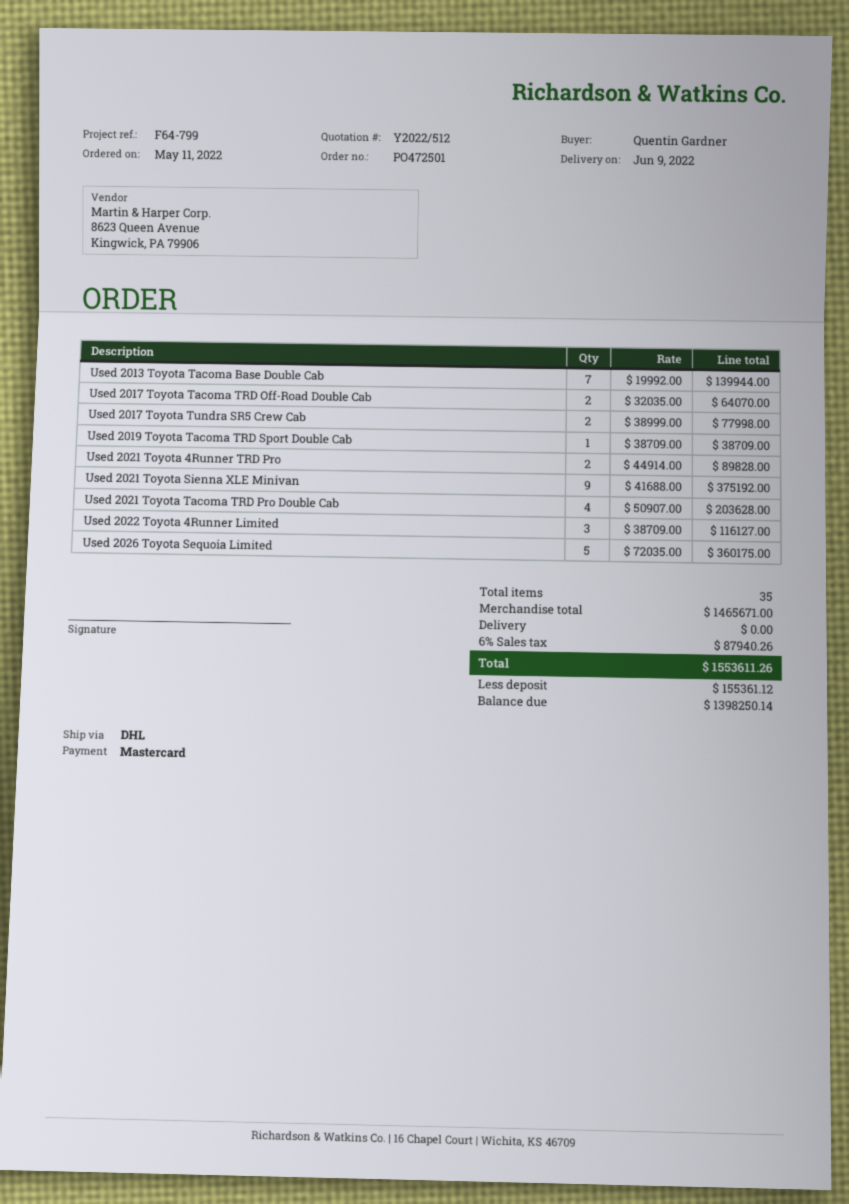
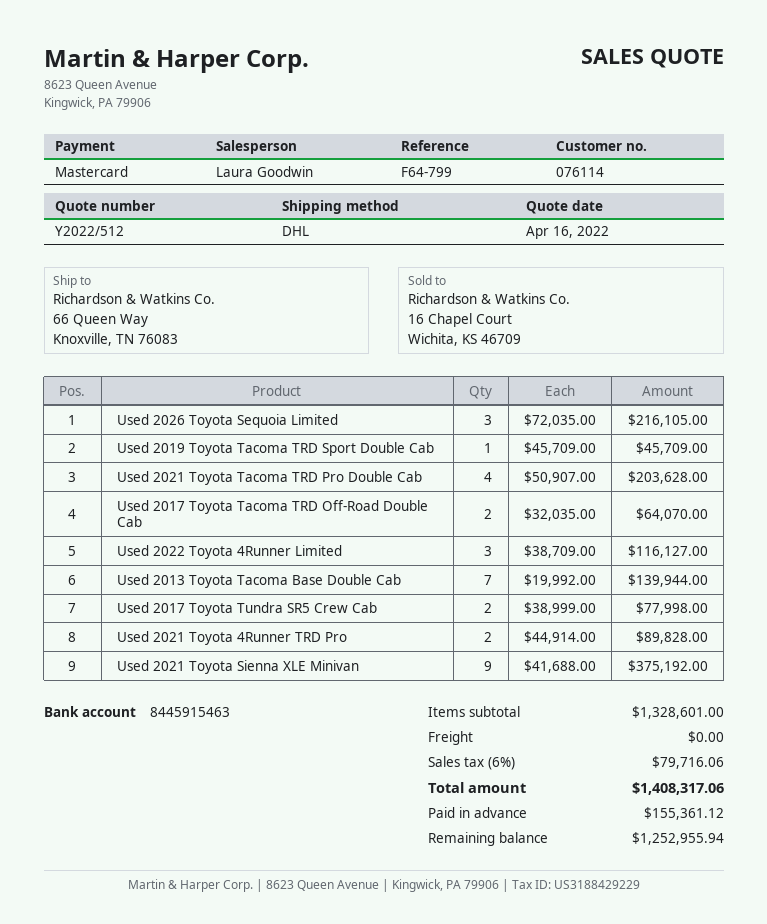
Used 2019 Toyota Tacoma TRD Sport Double Cab: 1 x 38709.00 = 38709.00 -> 1 x 45709.00 = 45709.00
Used 2026 Toyota Sequoia Limited: 5 x 72035.00 = 360175.00 -> 3 x 72035.00 = 216105.00
subtotal: 1465671.00 -> 1328601.00
tax: 6% = 87940.26 -> 6% = 79716.06
total: 1553611.26 -> 1408317.06
balance: 1398250.14 -> 1252955.94

